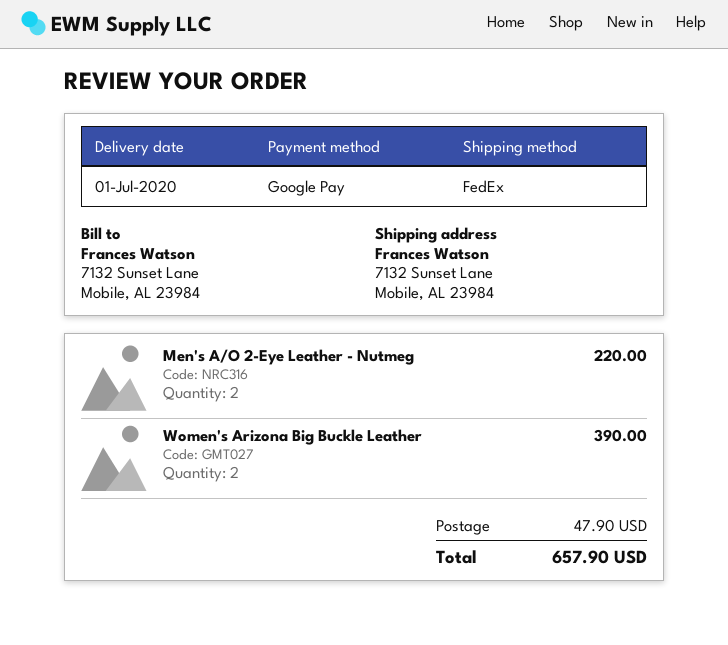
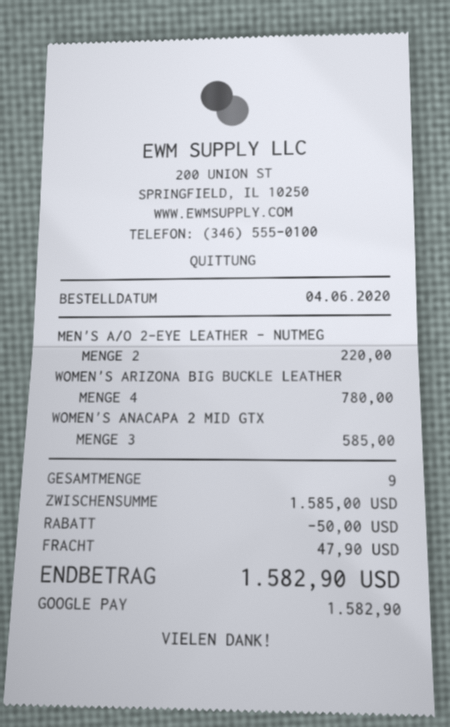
Women's Arizona Big Buckle Leather: 2 for 390.00 -> 4 for 780.00
WOMEN'S ANACAPA 2 MID GTX: none -> 3 for 585.00
discount: none -> 50.00
total: 657.90 -> 1582.90

